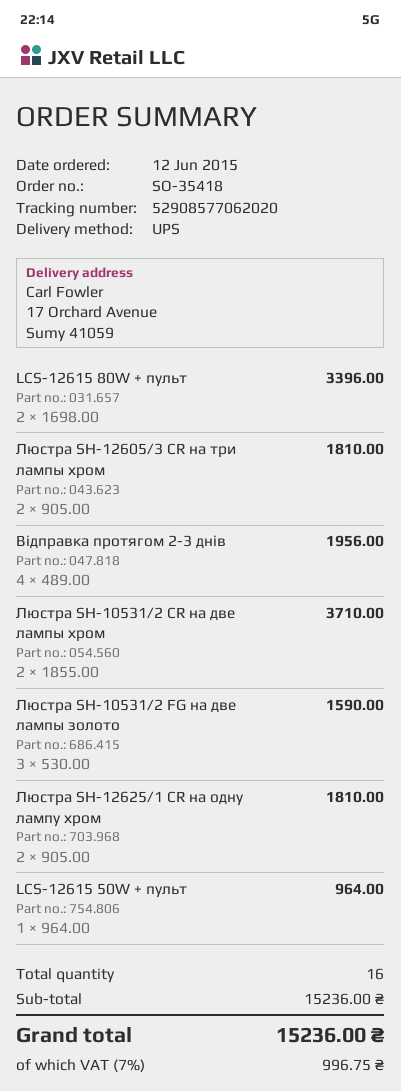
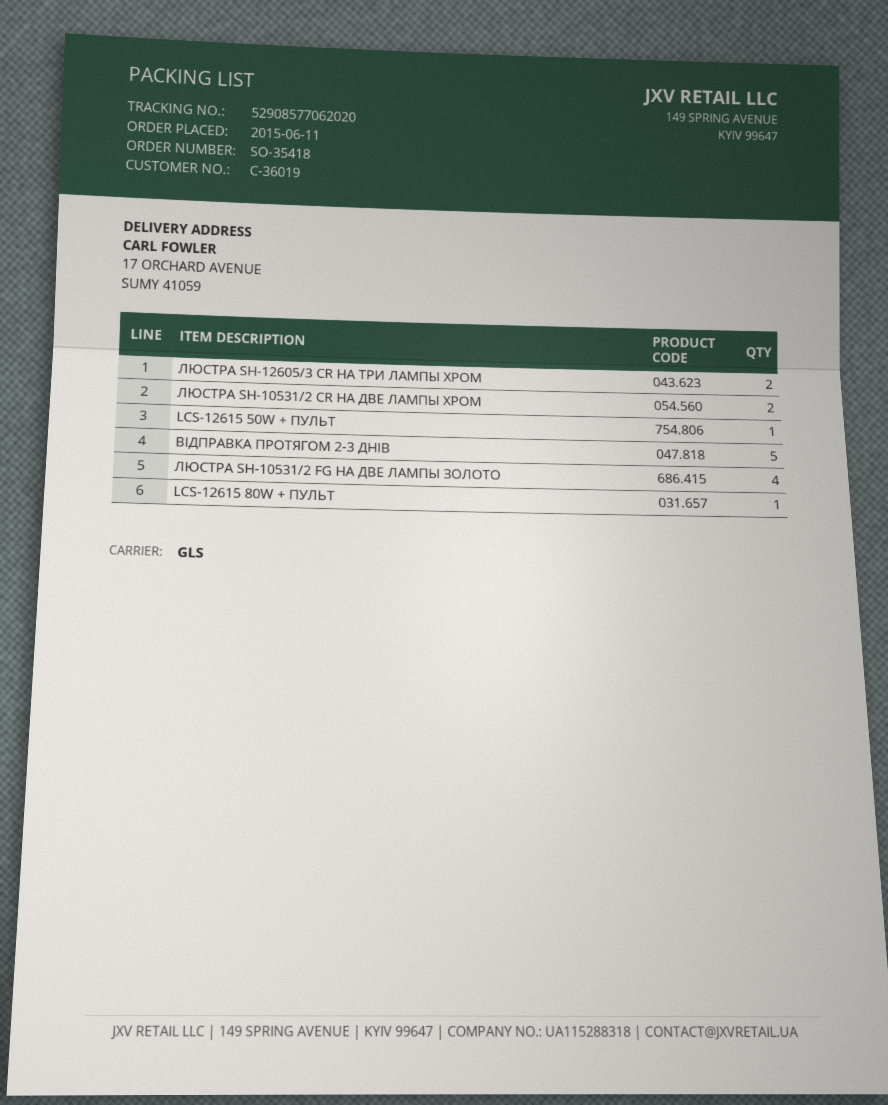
order date: 2015-06-12 -> 2015-06-11
shipping method: UPS -> GLS
LCS-12615 80W + пульт: 2 -> 1
Відправка протягом 2-3 днів: 4 -> 5
Люстра SH-10531/2 FG на две лампы золото: 3 -> 4
Люстра SH-12625/1 CR на одну лампу хром: 2 -> none

